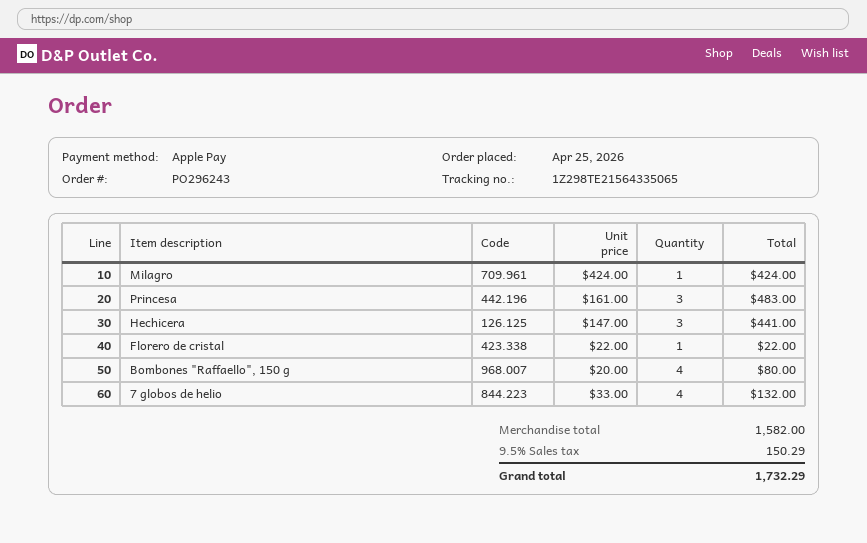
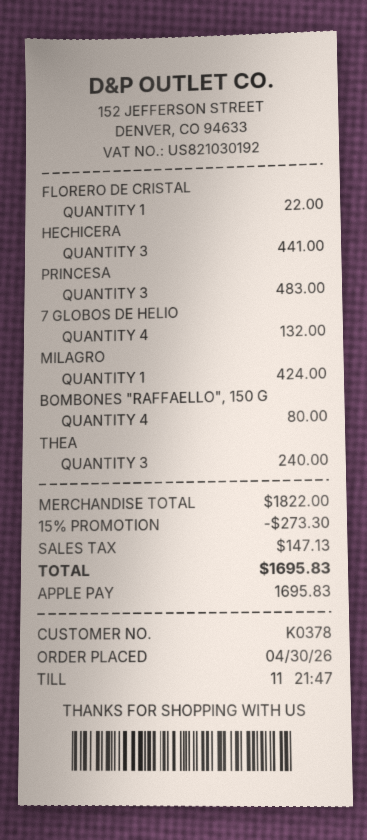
order date: 2026-04-25 -> 2026-04-30
THEA: none -> 3 for 240.00
subtotal: 1582.00 -> 1822.00
discount: none -> 15% = 273.30
tax: 150.29 -> 147.13
total: 1732.29 -> 1695.83

